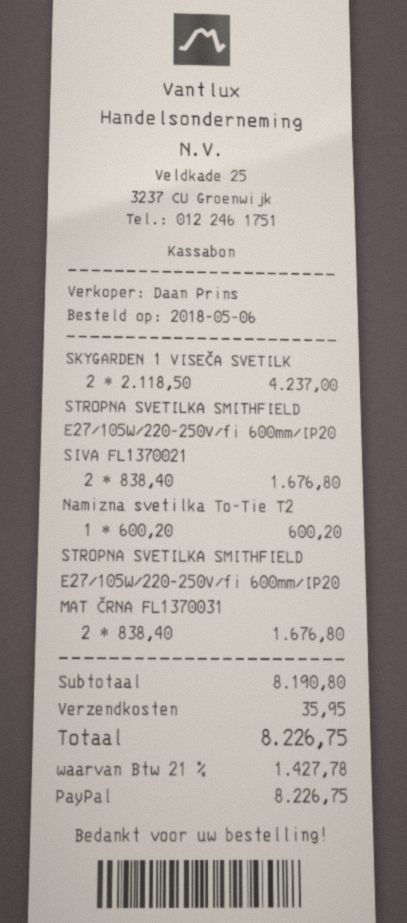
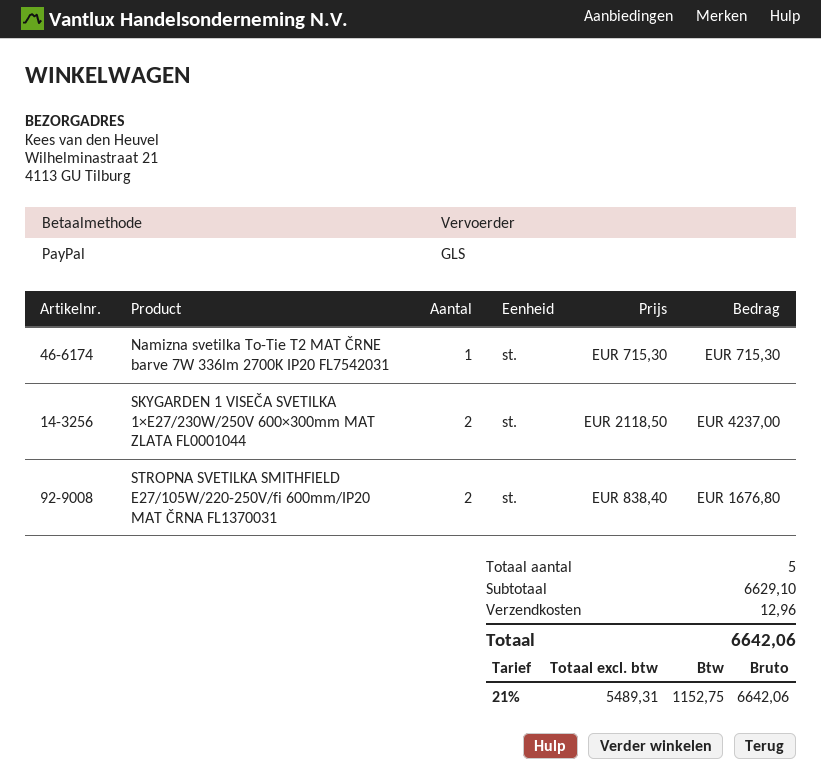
STROPNA SVETILKA SMITHFIELD E27/105W/220-250V/fi 600mm/IP20 SIVA FL1370021: 2 x 838.40 = 1676.80 -> none
Namizna svetilka To-Tie T2: 1 x 600.20 = 600.20 -> 1 x 715.30 = 715.30
subtotal: 8190.80 -> 6629.10
shipping: 35.95 -> 12.96
tax: 21% = 1427.78 -> 21% = 1152.75
total: 8226.75 -> 6642.06

